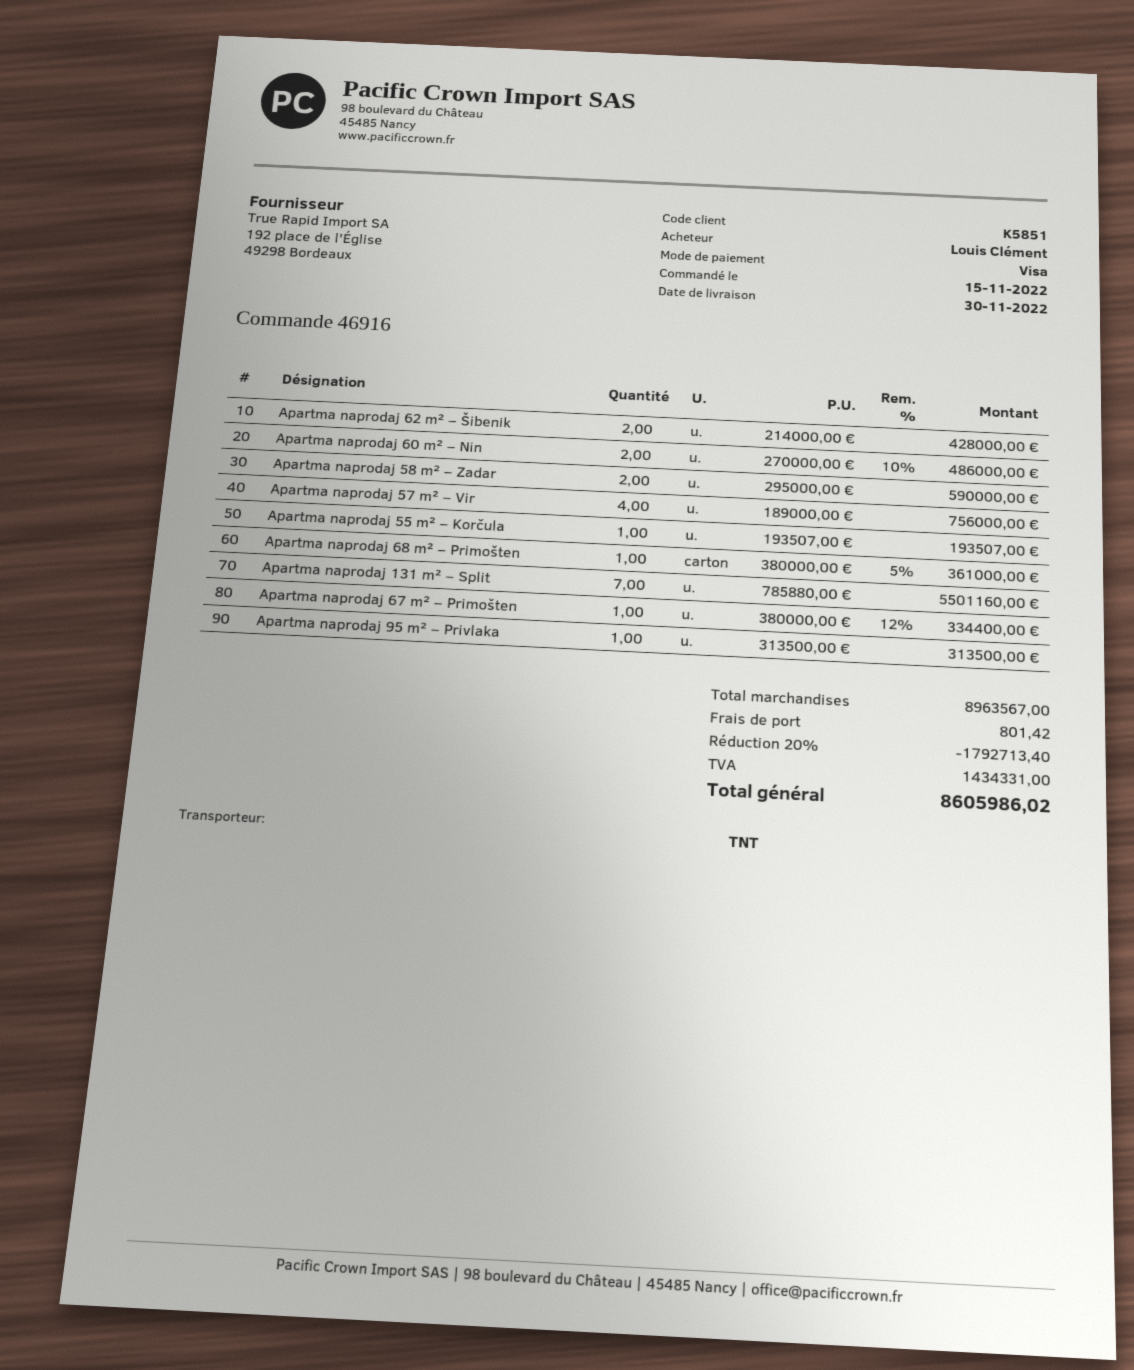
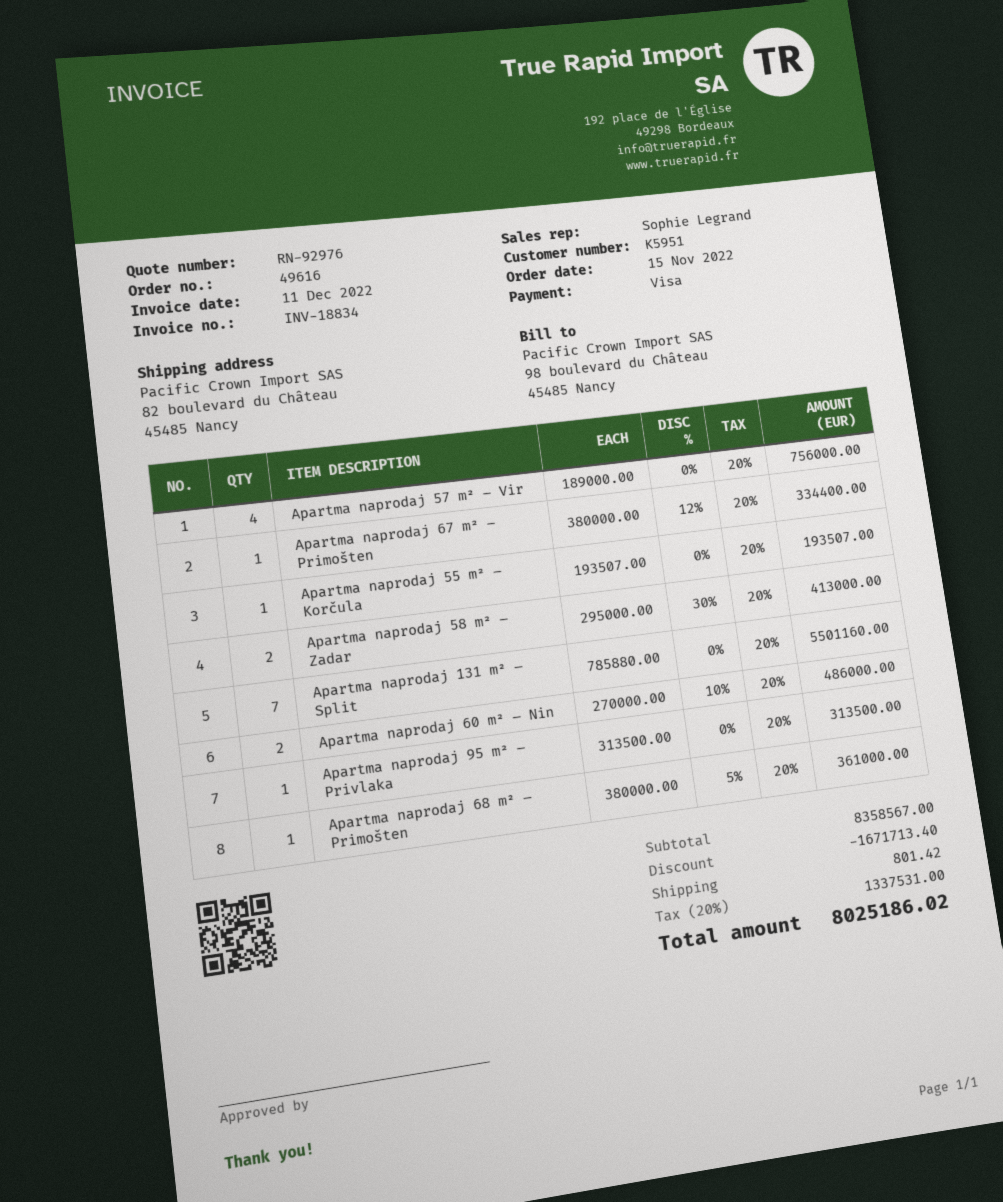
order number: 46916 -> 49616
customer number: K5851 -> K5951
Apartma naprodaj 62 m² – Šibenik: 2 x 214000.00 = 428000.00 -> none
Apartma naprodaj 58 m² – Zadar: 2 x 295000.00 = 590000.00 -> 2 x 295000.00 - 30% = 413000.00
subtotal: 8963567.00 -> 8358567.00
discount: 1792713.40 -> 1671713.40
tax: 1434331.00 -> 1337531.00
total: 8605986.02 -> 8025186.02

